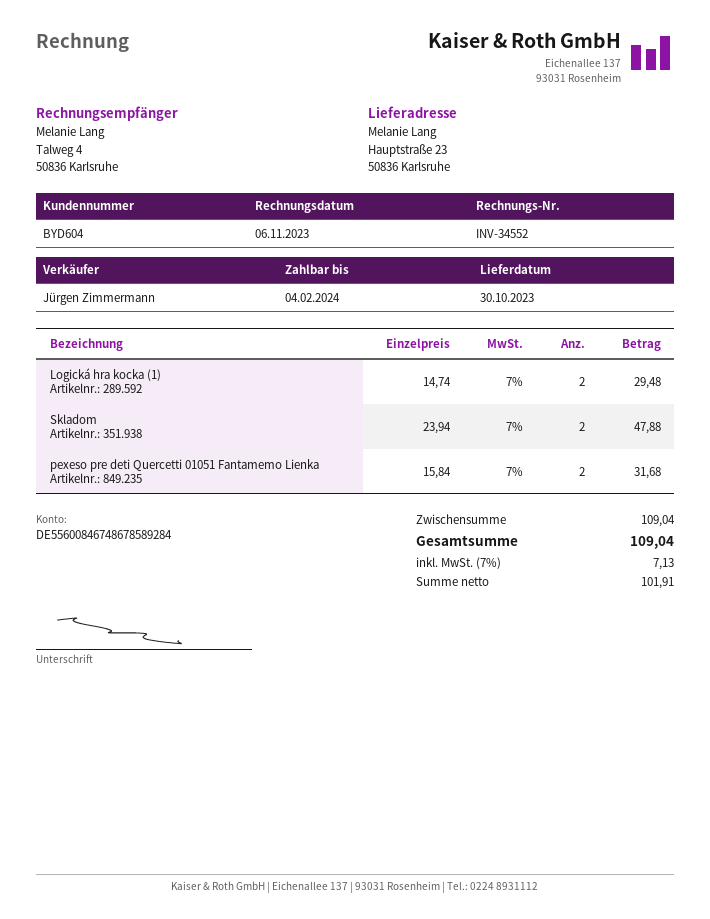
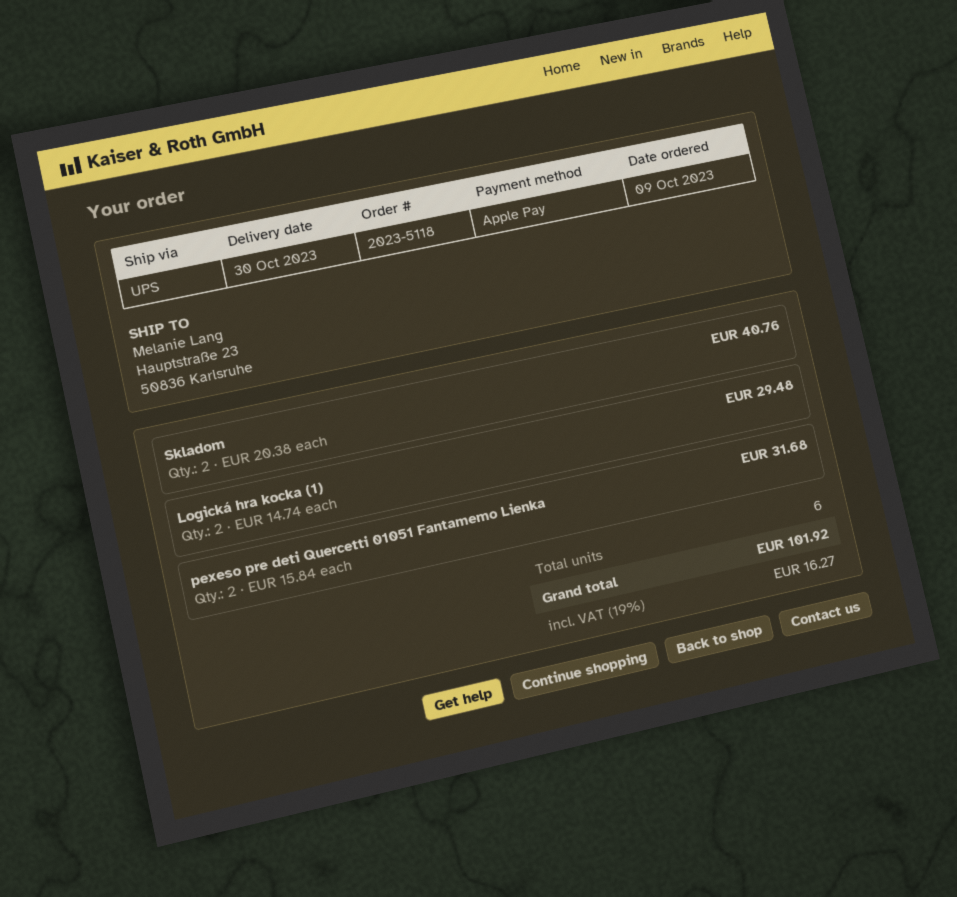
Skladom: 2 x 23.94 = 47.88 -> 2 x 20.38 = 40.76
tax: 7% = 7.13 -> 19% = 16.27
total: 109.04 -> 101.92

